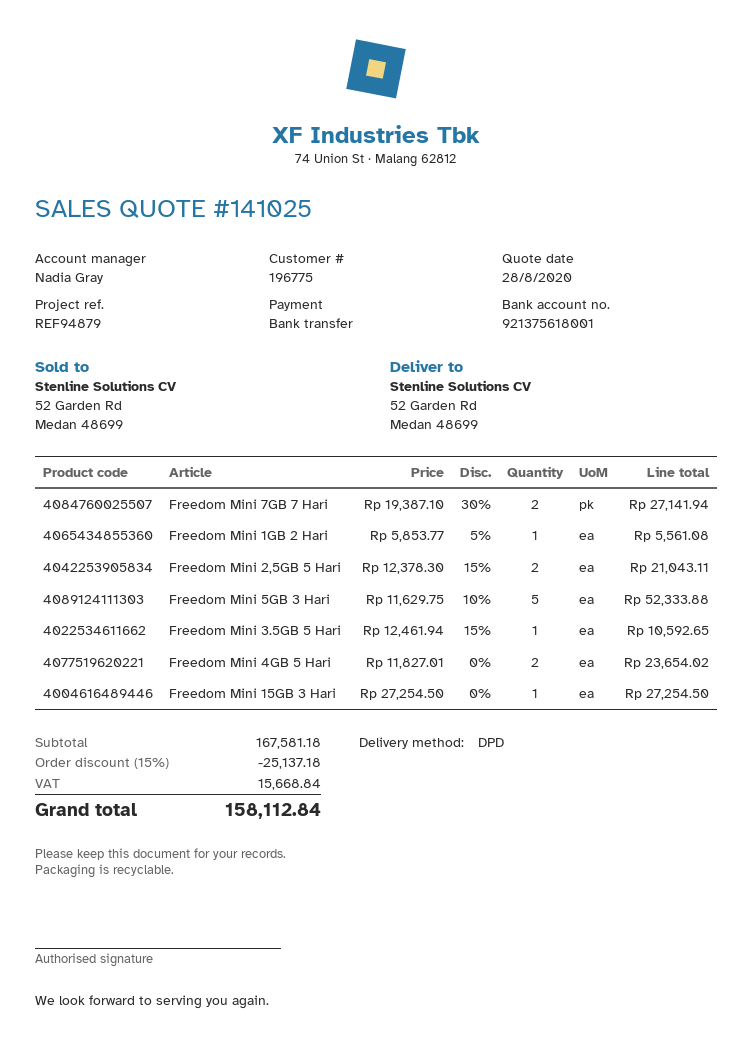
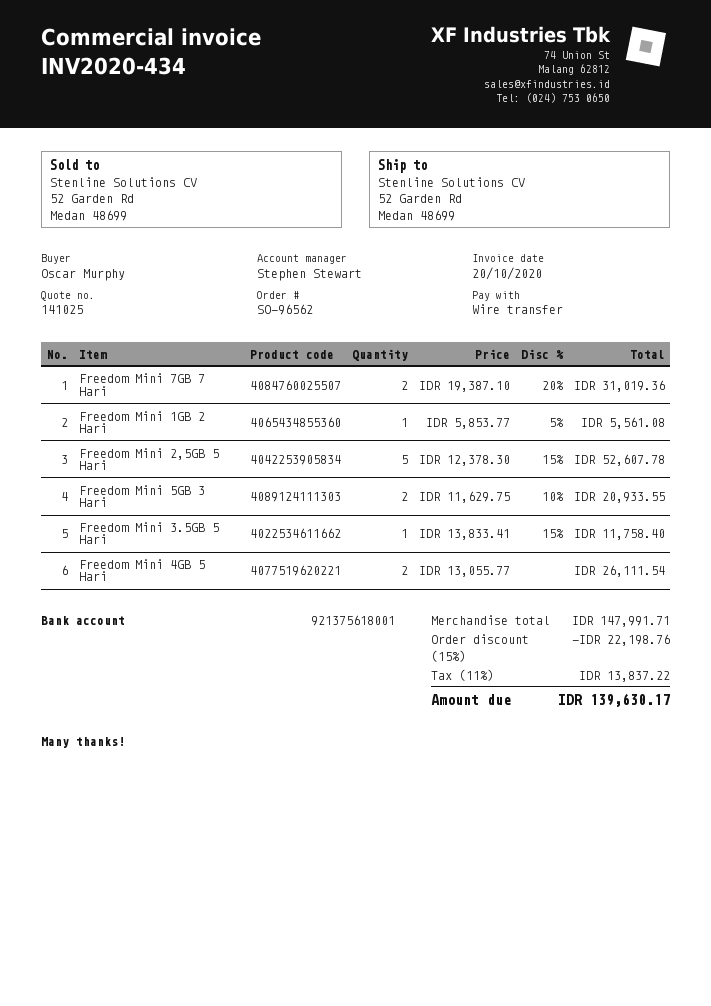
sales rep: Nadia Gray -> Stephen Stewart
Freedom Mini 7GB 7 Hari: 2 x 19387.10 - 30% = 27141.94 -> 2 x 19387.10 - 20% = 31019.36
Freedom Mini 2,5GB 5 Hari: 2 x 12378.30 - 15% = 21043.11 -> 5 x 12378.30 - 15% = 52607.78
Freedom Mini 5GB 3 Hari: 5 x 11629.75 - 10% = 52333.88 -> 2 x 11629.75 - 10% = 20933.55
Freedom Mini 3.5GB 5 Hari: 1 x 12461.94 - 15% = 10592.65 -> 1 x 13833.41 - 15% = 11758.40
Freedom Mini 4GB 5 Hari: 2 x 11827.01 = 23654.02 -> 2 x 13055.77 = 26111.54
Freedom Mini 15GB 3 Hari: 1 x 27254.50 = 27254.50 -> none
subtotal: 167581.18 -> 147991.71
discount: 15% = 25137.18 -> 15% = 22198.76
tax: 15668.84 -> 13837.22
total: 158112.84 -> 139630.17

